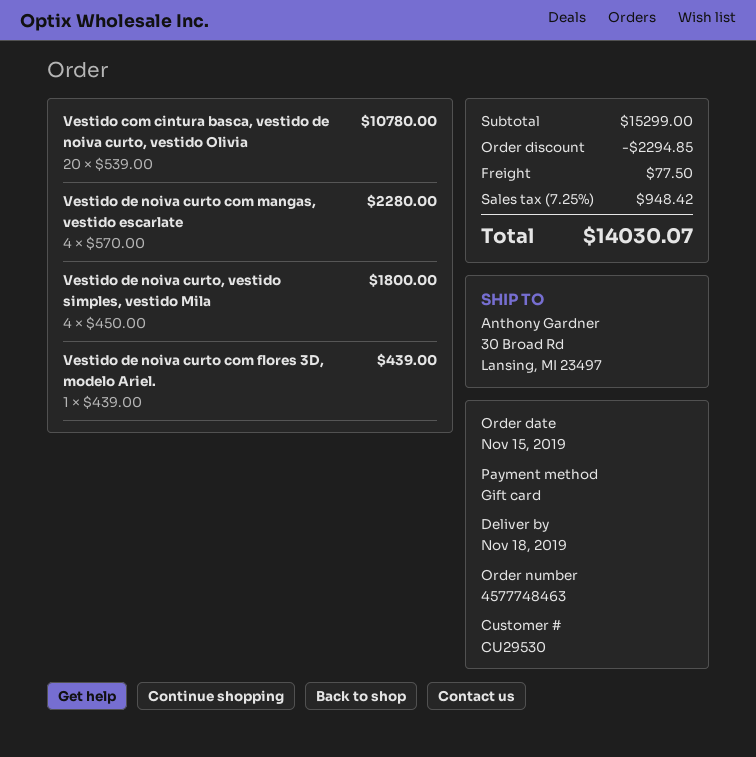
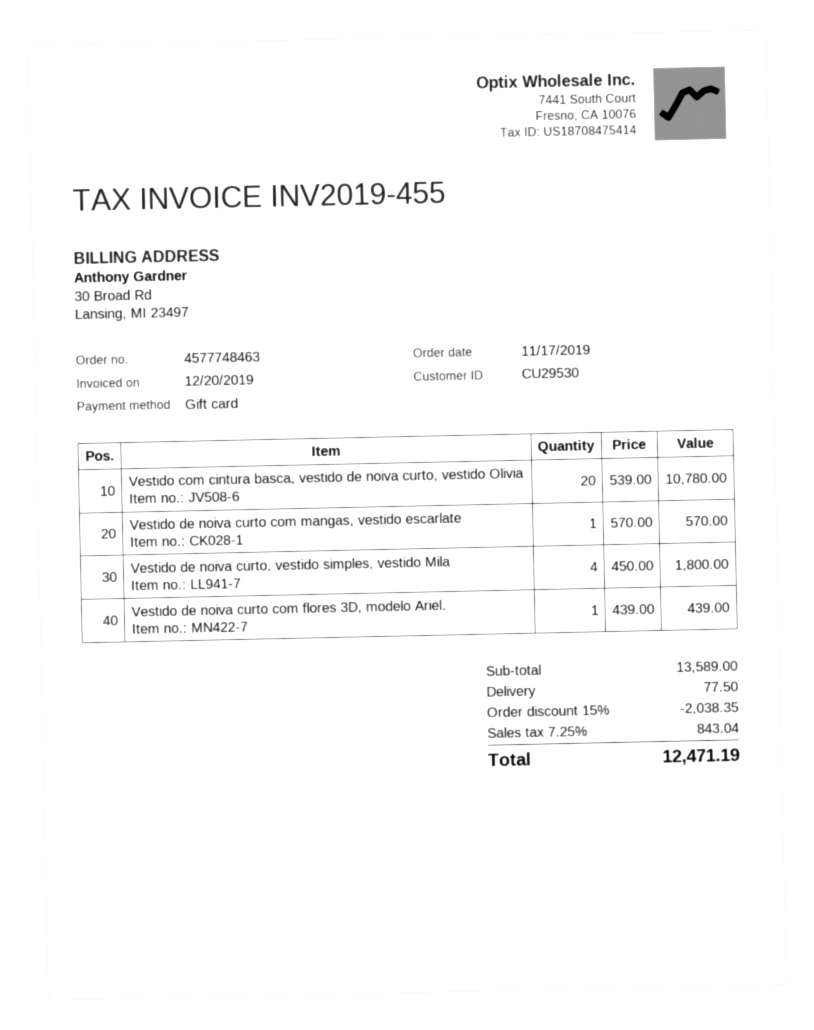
order date: 2019-11-15 -> 2019-11-17
Vestido de noiva curto com mangas, vestido escarlate: 4 x 570.00 = 2280.00 -> 1 x 570.00 = 570.00
subtotal: 15299.00 -> 13589.00
discount: 2294.85 -> 2038.35
tax: 7.25% = 948.42 -> 7.25% = 843.04
total: 14030.07 -> 12471.19

